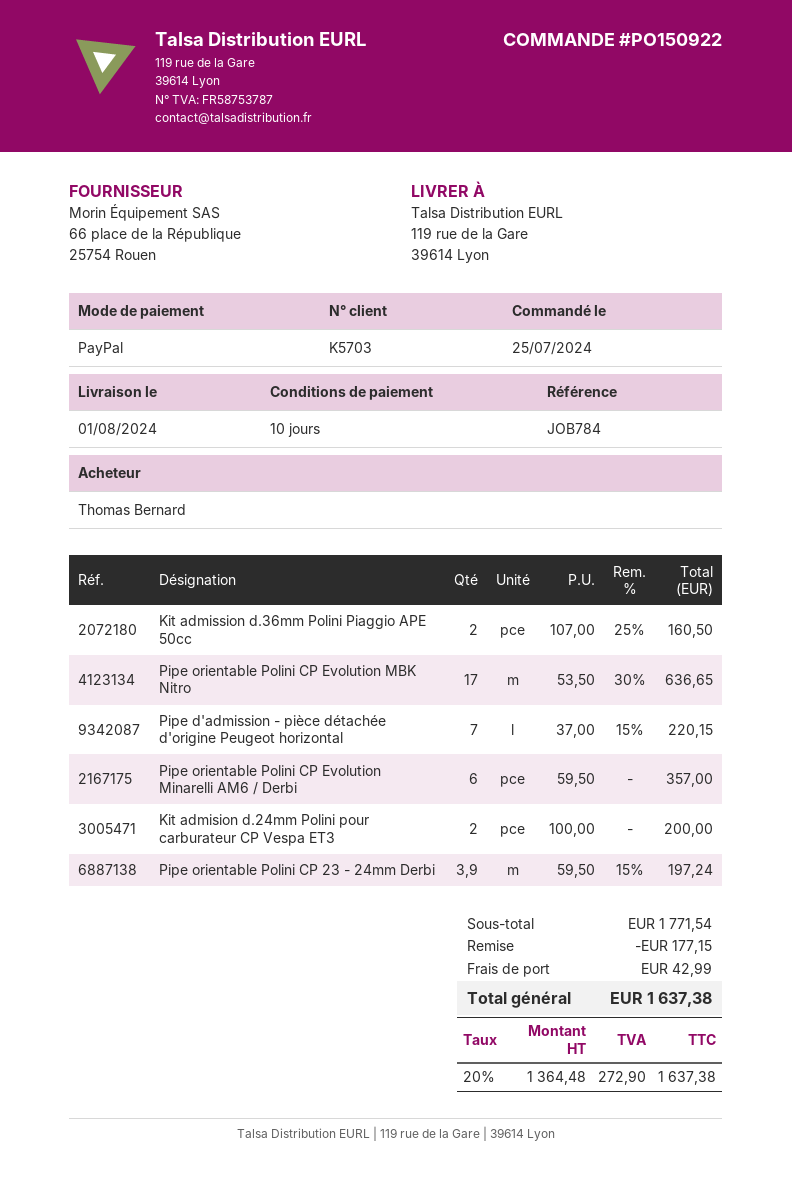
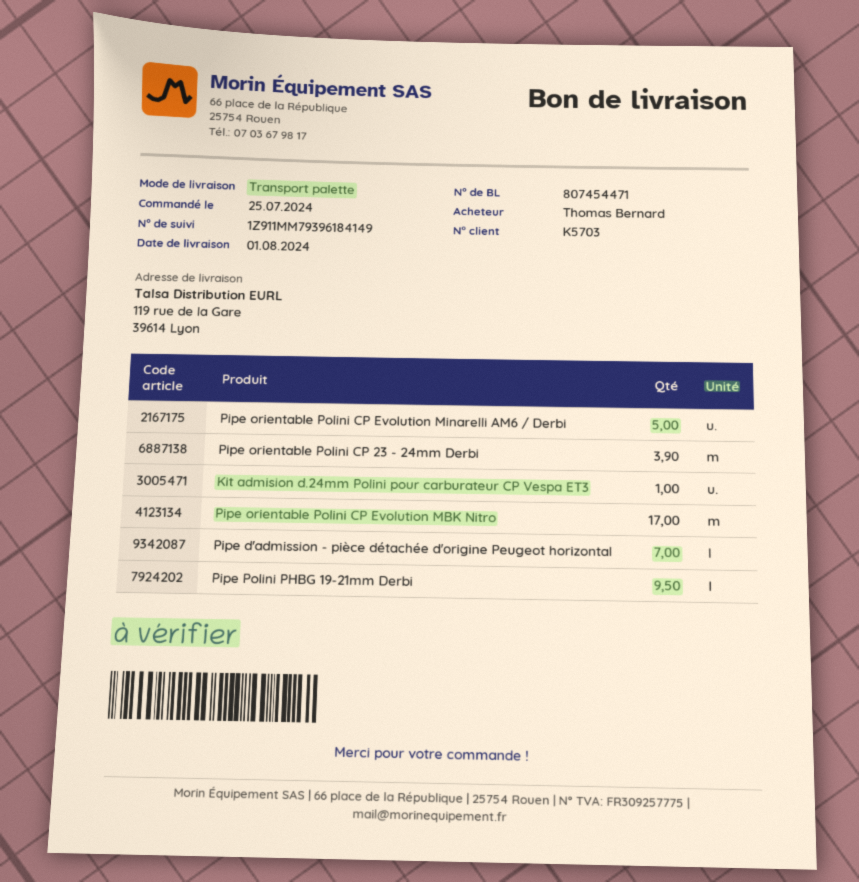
Kit admission d.36mm Polini Piaggio APE 50cc: 2 -> none
Pipe orientable Polini CP Evolution Minarelli AM6 / Derbi: 6 -> 5
Kit admision d.24mm Polini pour carburateur CP Vespa ET3: 2 -> 1
Pipe Polini PHBG 19-21mm Derbi: none -> 9.5

